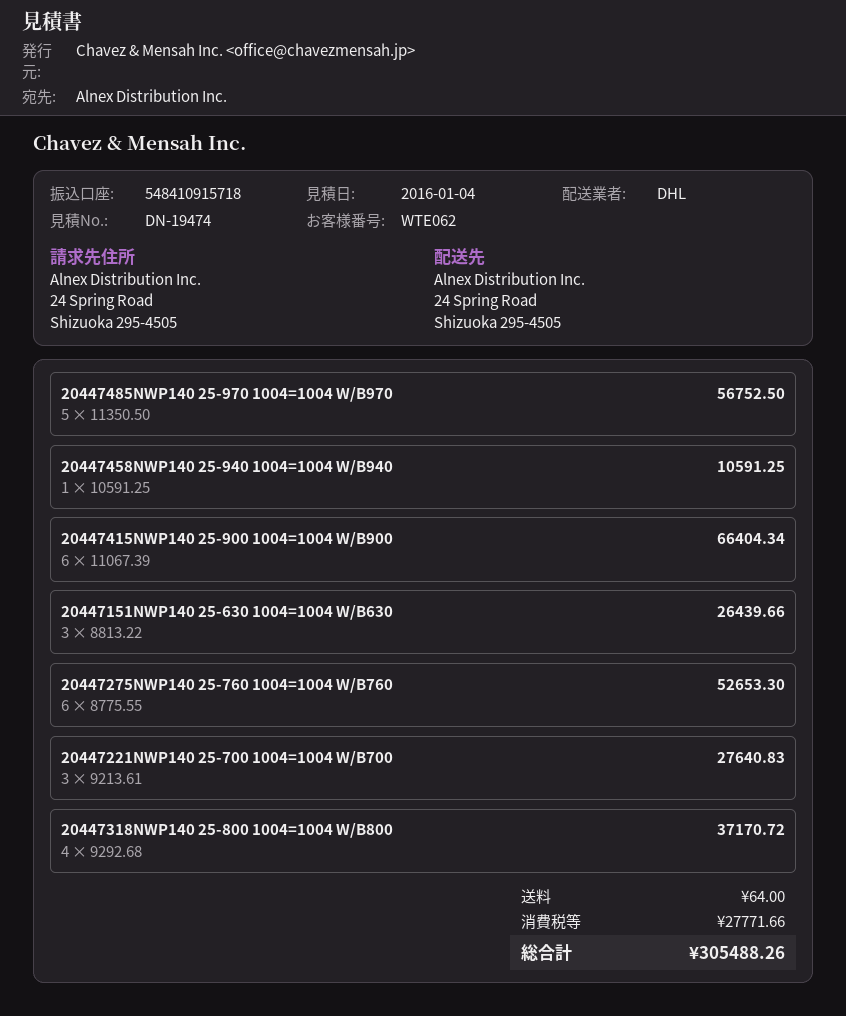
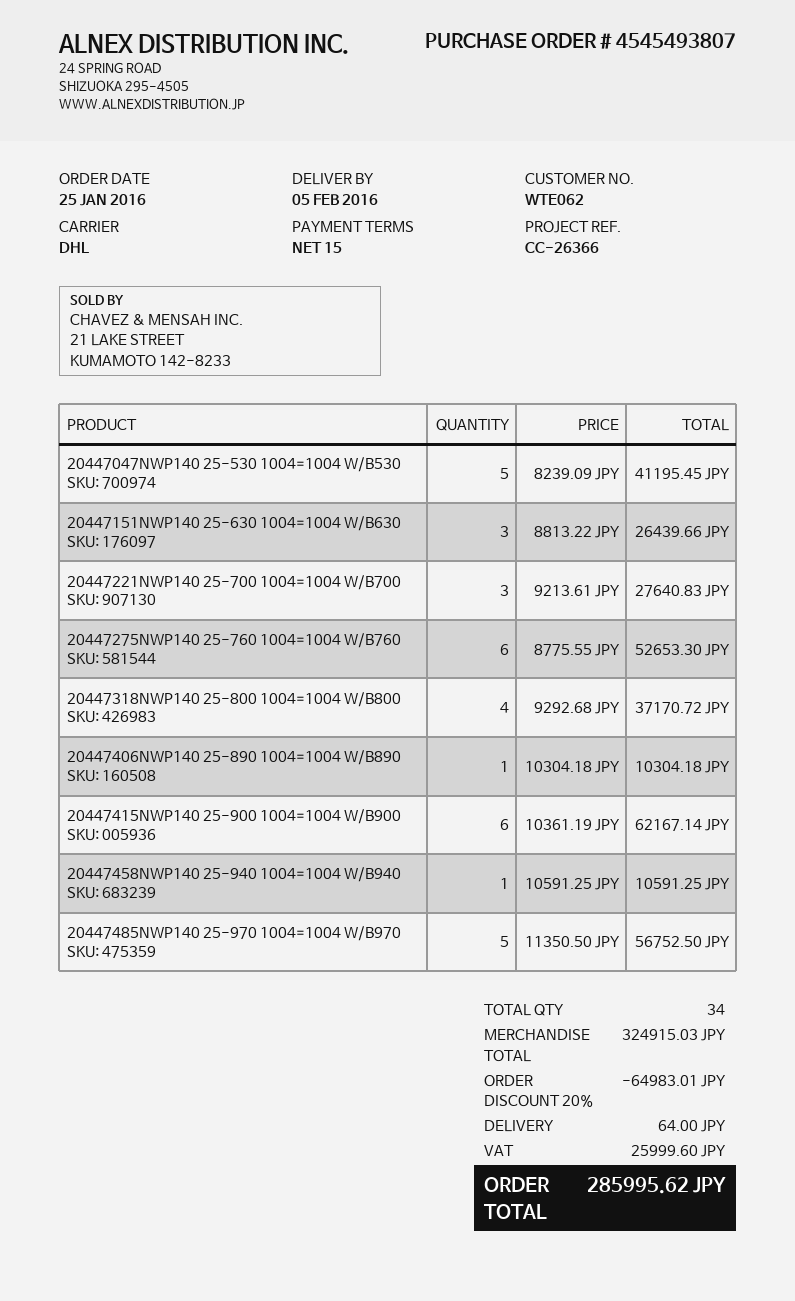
20447415NWP140 25-900 1004=1004 W/B900: 6 x 11067.39 = 66404.34 -> 6 x 10361.19 = 62167.14
20447047NWP140 25-530 1004=1004 W/B530: none -> 5 x 8239.09 = 41195.45
20447406NWP140 25-890 1004=1004 W/B890: none -> 1 x 10304.18 = 10304.18
discount: none -> 20% = 64983.01
tax: 27771.66 -> 25999.60
total: 305488.26 -> 285995.62

